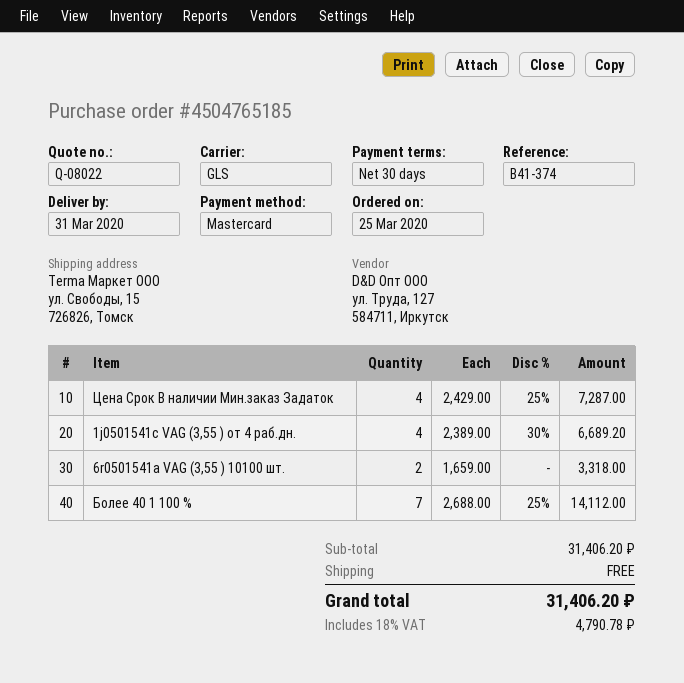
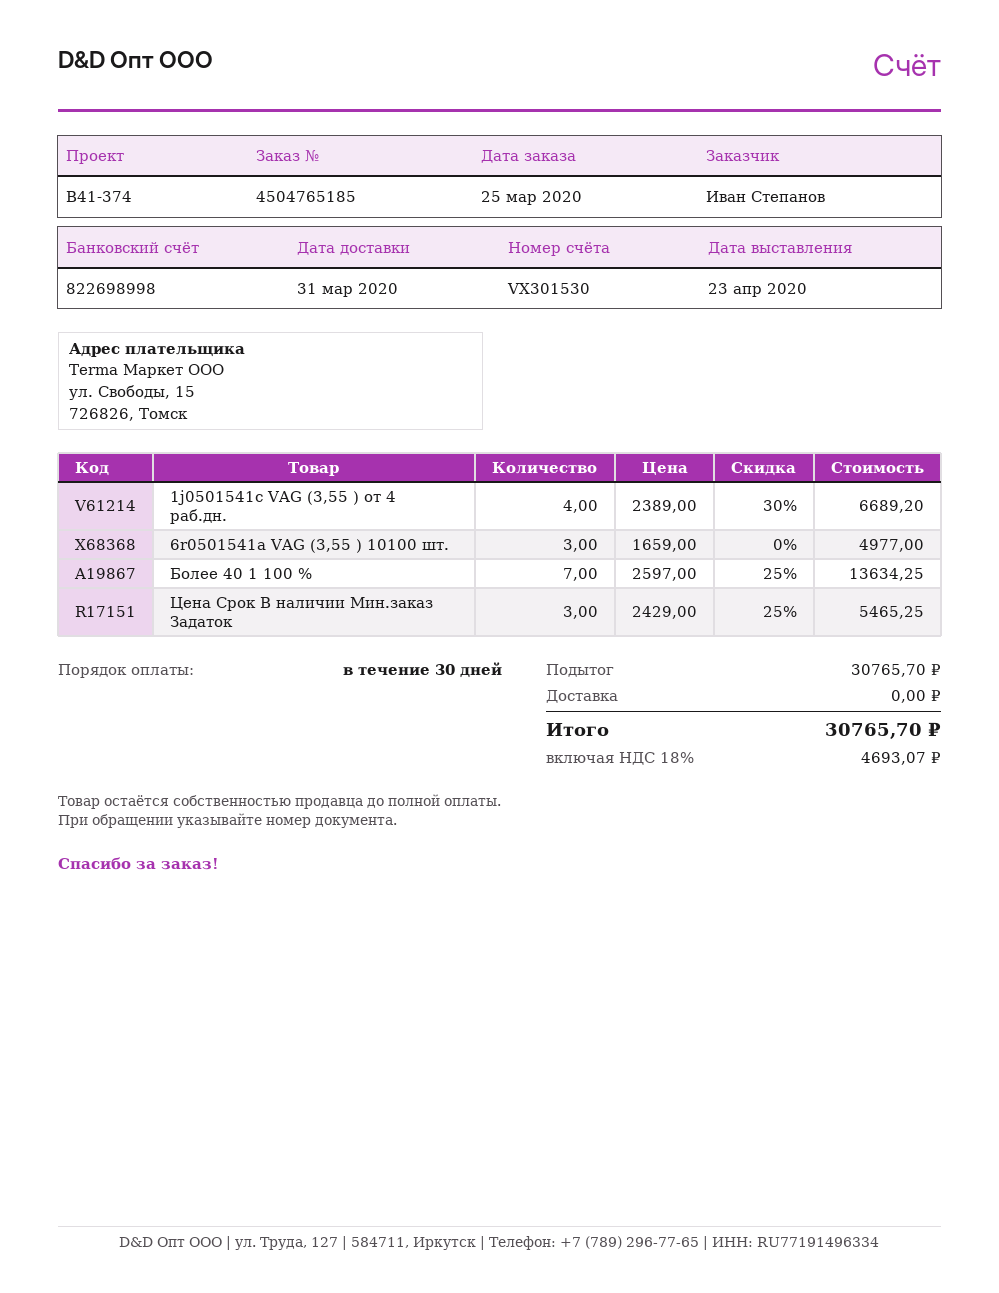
Цена Срок В наличии Мин.заказ Задаток: 4 x 2429.00 - 25% = 7287.00 -> 3 x 2429.00 - 25% = 5465.25
6r0501541a VAG (3,55 ) 10100 шт.: 2 x 1659.00 = 3318.00 -> 3 x 1659.00 = 4977.00
Более 40 1 100 %: 7 x 2688.00 - 25% = 14112.00 -> 7 x 2597.00 - 25% = 13634.25
subtotal: 31406.20 -> 30765.70
tax: 18% = 4790.78 -> 18% = 4693.07
total: 31406.20 -> 30765.70

